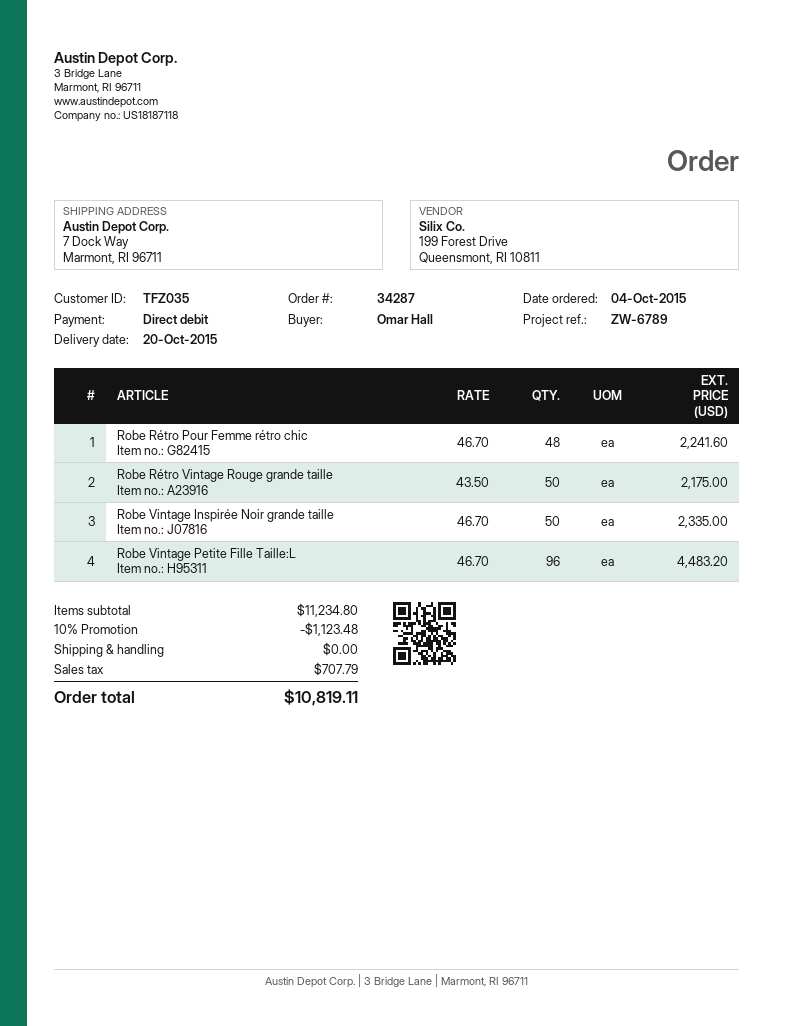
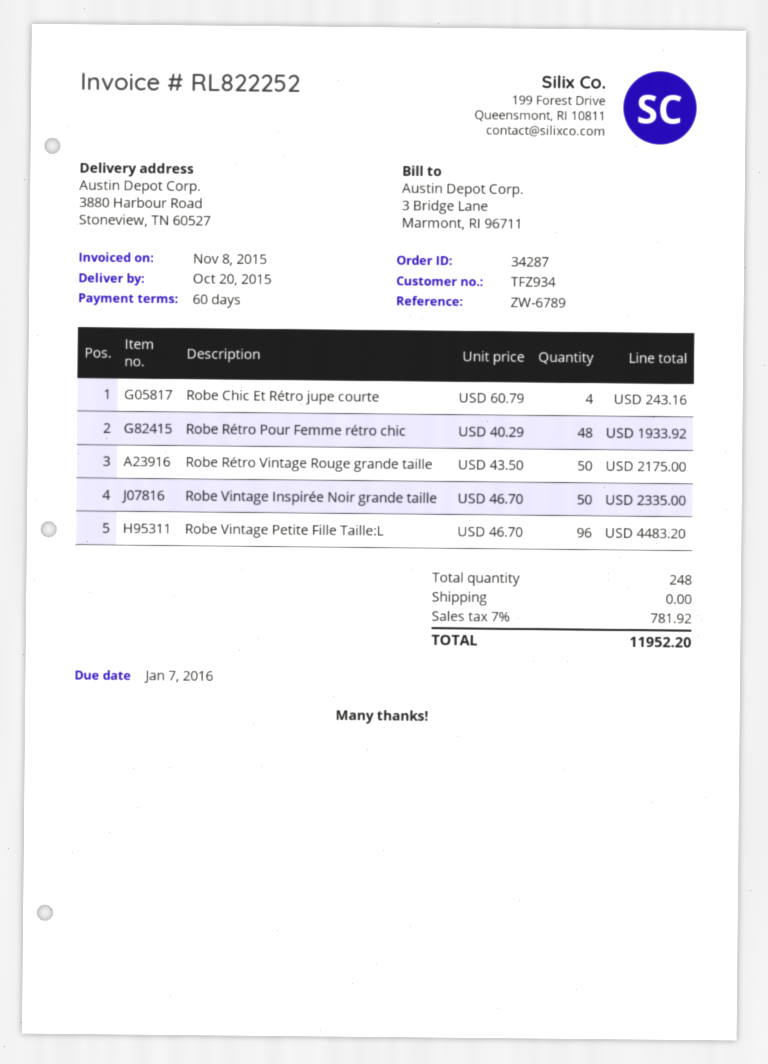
customer number: TFZ035 -> TFZ934
ship to: 7 Dock Way, Marmont, RI 96711 -> 3880 Harbour Road, Stoneview, TN 60527
Robe Rétro Pour Femme rétro chic: 48 x 46.70 = 2241.60 -> 48 x 40.29 = 1933.92
Robe Chic Et Rétro jupe courte: none -> 4 x 60.79 = 243.16
discount: 10% = 1123.48 -> none
tax: 707.79 -> 781.92
total: 10819.11 -> 11952.20

